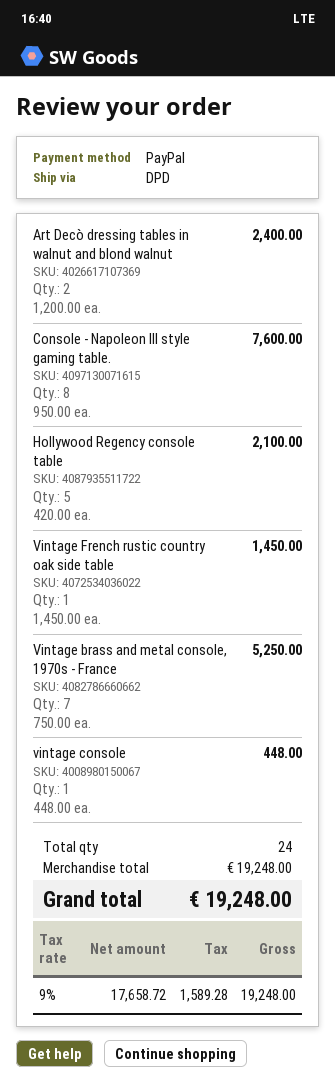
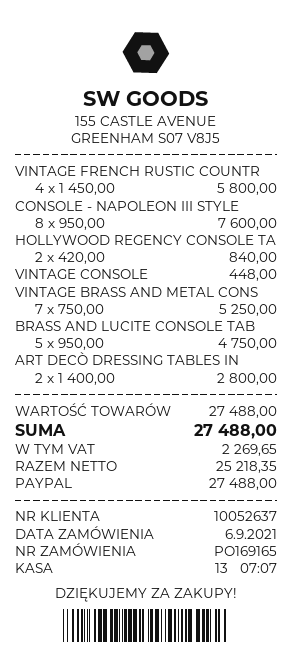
Art Decò dressing tables in walnut and blond walnut: 2 x 1200.00 = 2400.00 -> 2 x 1400.00 = 2800.00
Hollywood Regency console table: 5 x 420.00 = 2100.00 -> 2 x 420.00 = 840.00
Vintage French rustic country oak side table: 1 x 1450.00 = 1450.00 -> 4 x 1450.00 = 5800.00
BRASS AND LUCITE CONSOLE TAB: none -> 5 x 950.00 = 4750.00
subtotal: 19248.00 -> 27488.00
net: 17658.72 -> 25218.35
tax: 1589.28 -> 2269.65
total: 19248.00 -> 27488.00

